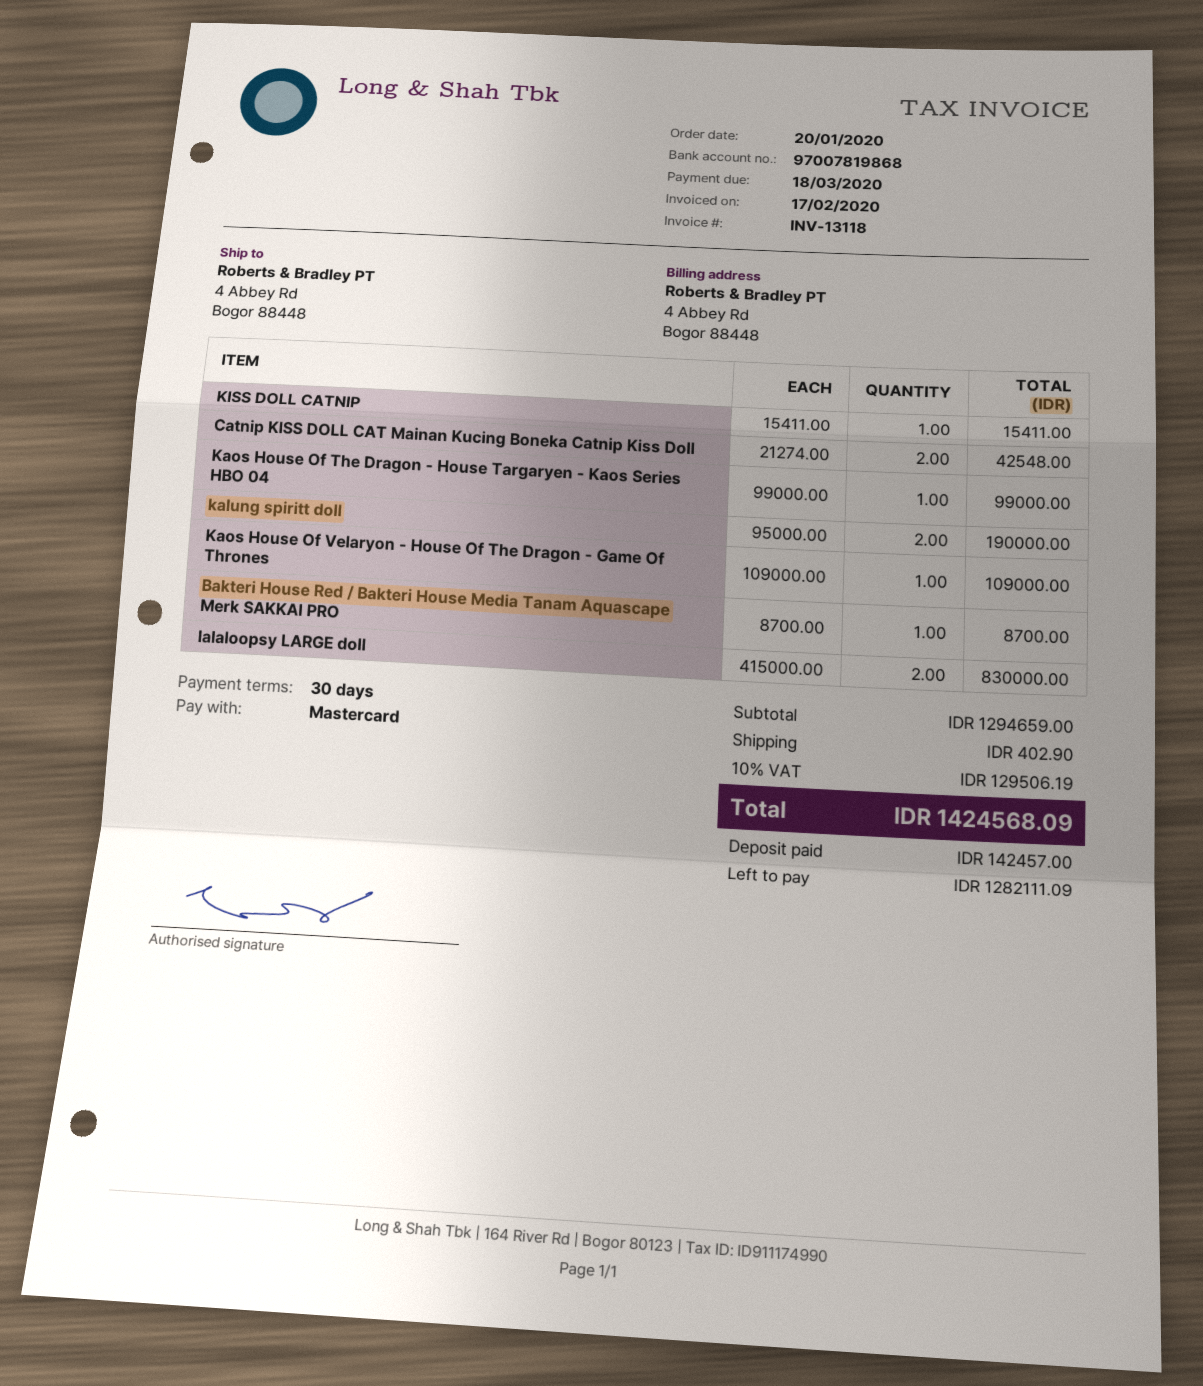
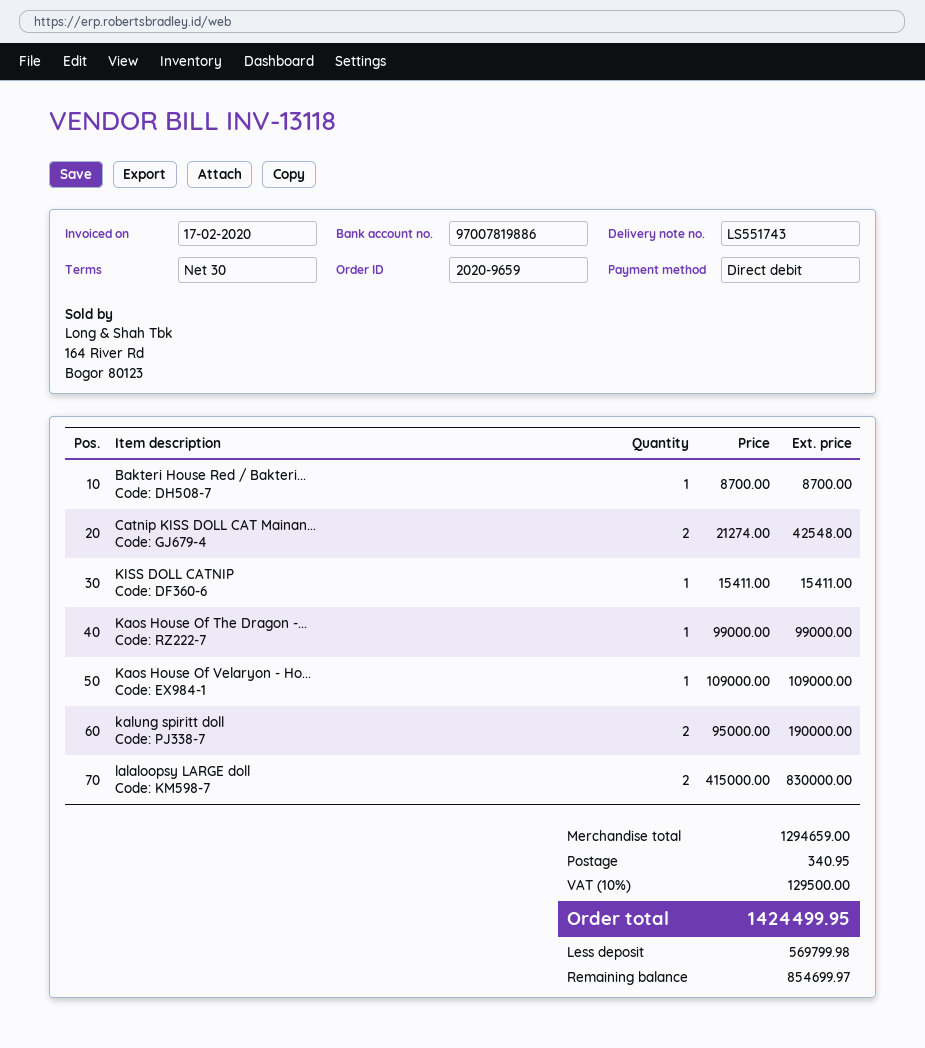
payment method: Mastercard -> direct debit
bank account: 97007819868 -> 97007819886
shipping: 402.90 -> 340.95
tax: 10% = 129506.19 -> 10% = 129500.00
total: 1424568.09 -> 1424499.95
deposit: 142457.00 -> 569799.98
balance: 1282111.09 -> 854699.97

